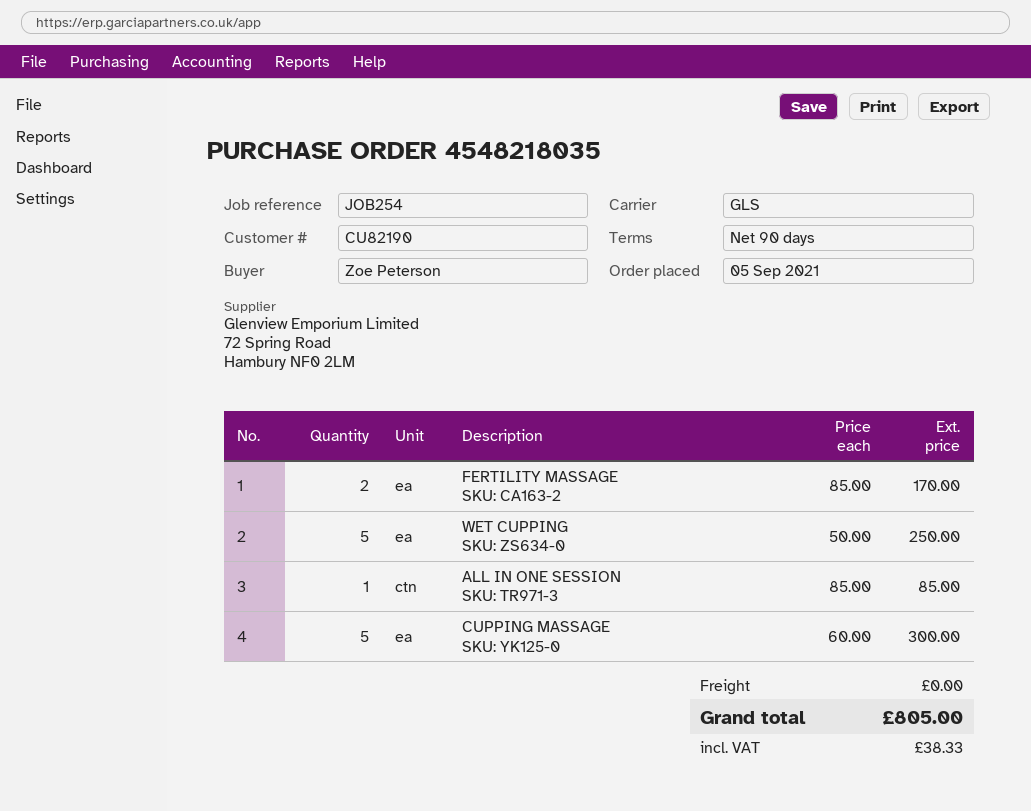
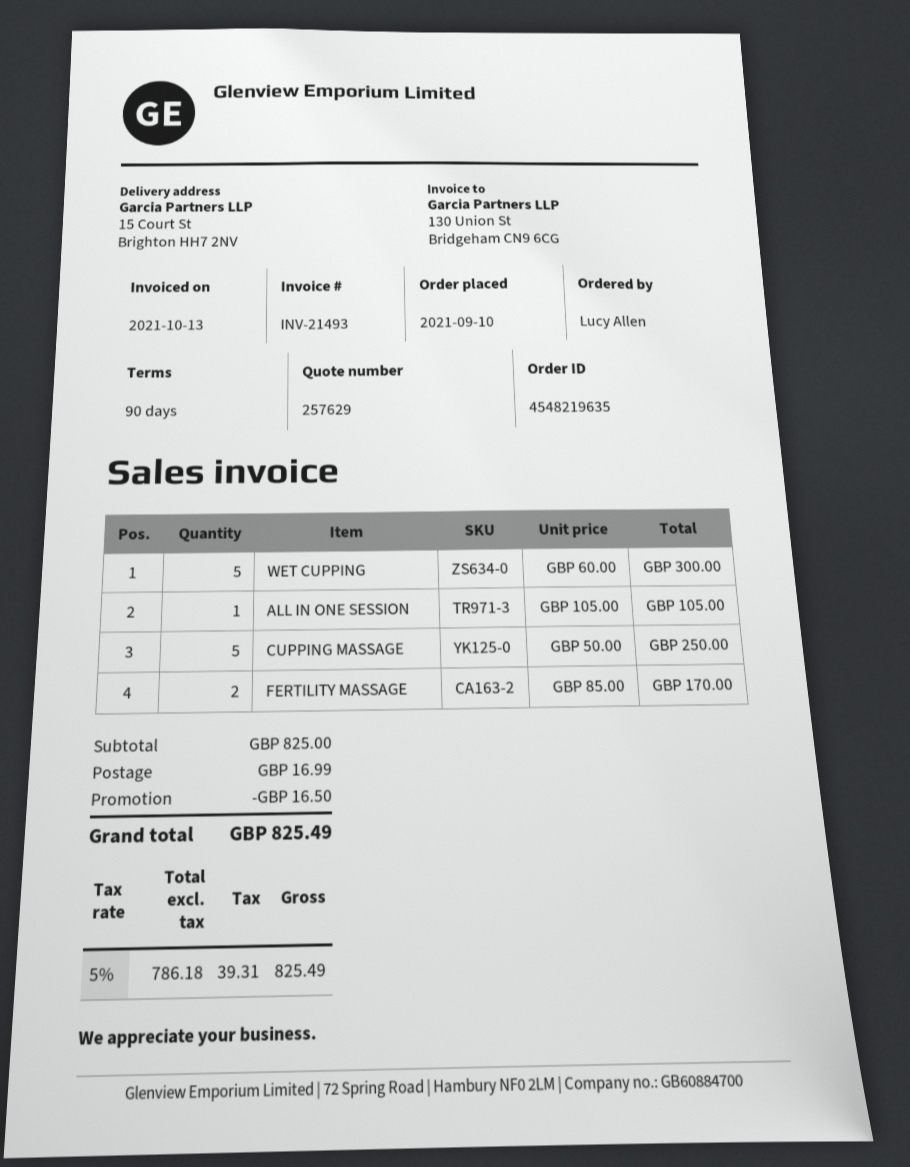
order number: 4548218035 -> 4548219635
order date: 2021-09-05 -> 2021-09-10
ordered by: Zoe Peterson -> Lucy Allen
WET CUPPING: 5 x 50.00 = 250.00 -> 5 x 60.00 = 300.00
ALL IN ONE SESSION: 1 x 85.00 = 85.00 -> 1 x 105.00 = 105.00
CUPPING MASSAGE: 5 x 60.00 = 300.00 -> 5 x 50.00 = 250.00
discount: none -> 16.50
shipping: 0.00 -> 16.99
tax: 38.33 -> 39.31
total: 805.00 -> 825.49

